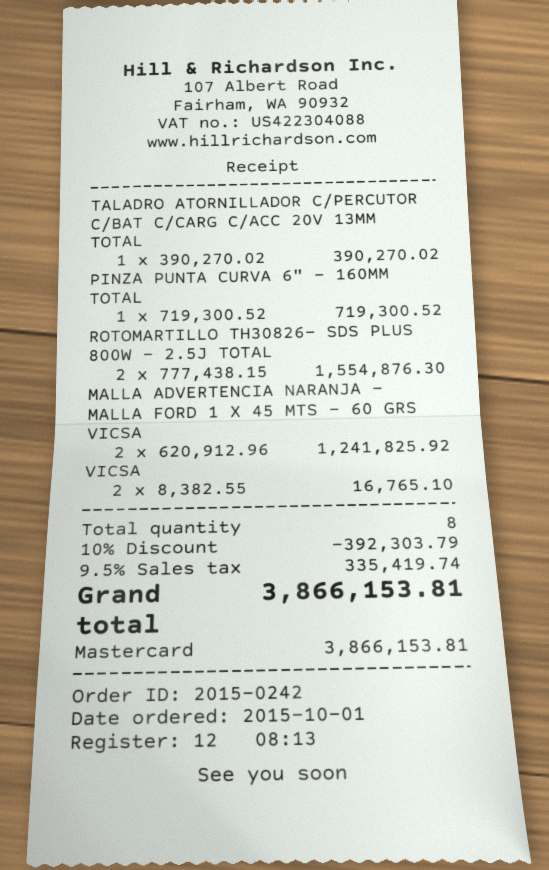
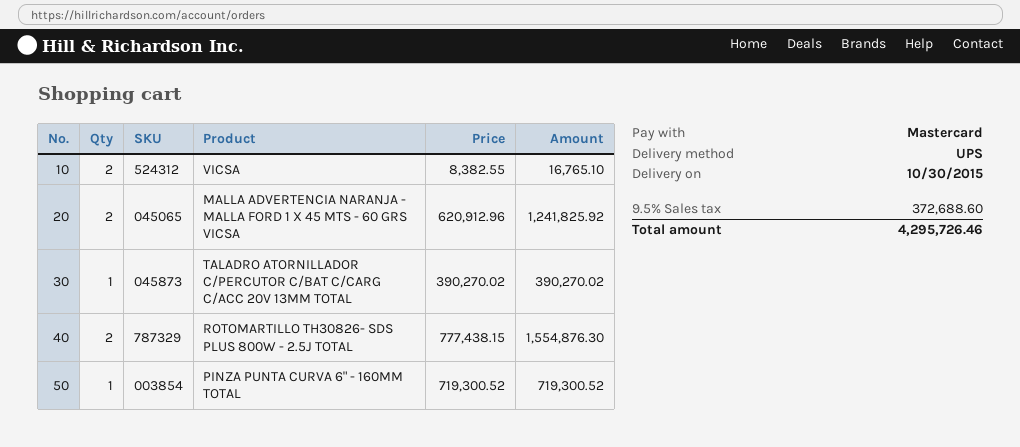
discount: 10% = 392303.79 -> none
tax: 9.5% = 335419.74 -> 9.5% = 372688.60
total: 3866153.81 -> 4295726.46

